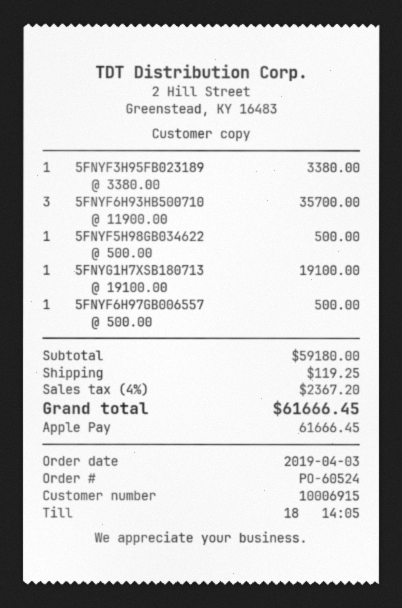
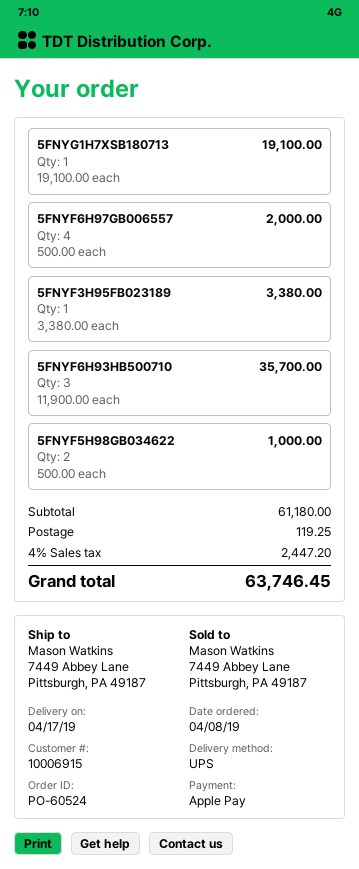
order date: 2019-04-03 -> 2019-04-08
5FNYF5H98GB034622: 1 x 500.00 = 500.00 -> 2 x 500.00 = 1000.00
5FNYF6H97GB006557: 1 x 500.00 = 500.00 -> 4 x 500.00 = 2000.00
subtotal: 59180.00 -> 61180.00
tax: 4% = 2367.20 -> 4% = 2447.20
total: 61666.45 -> 63746.45

